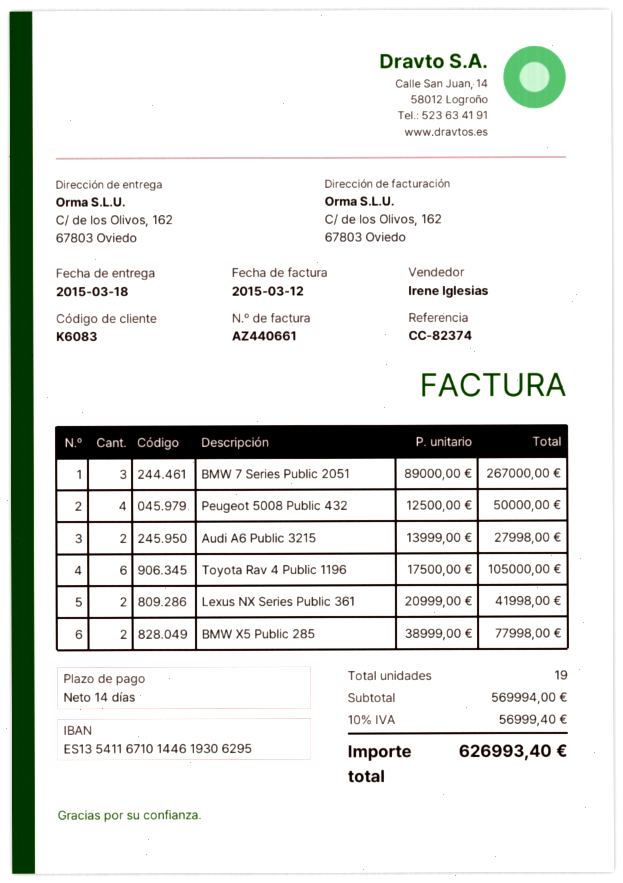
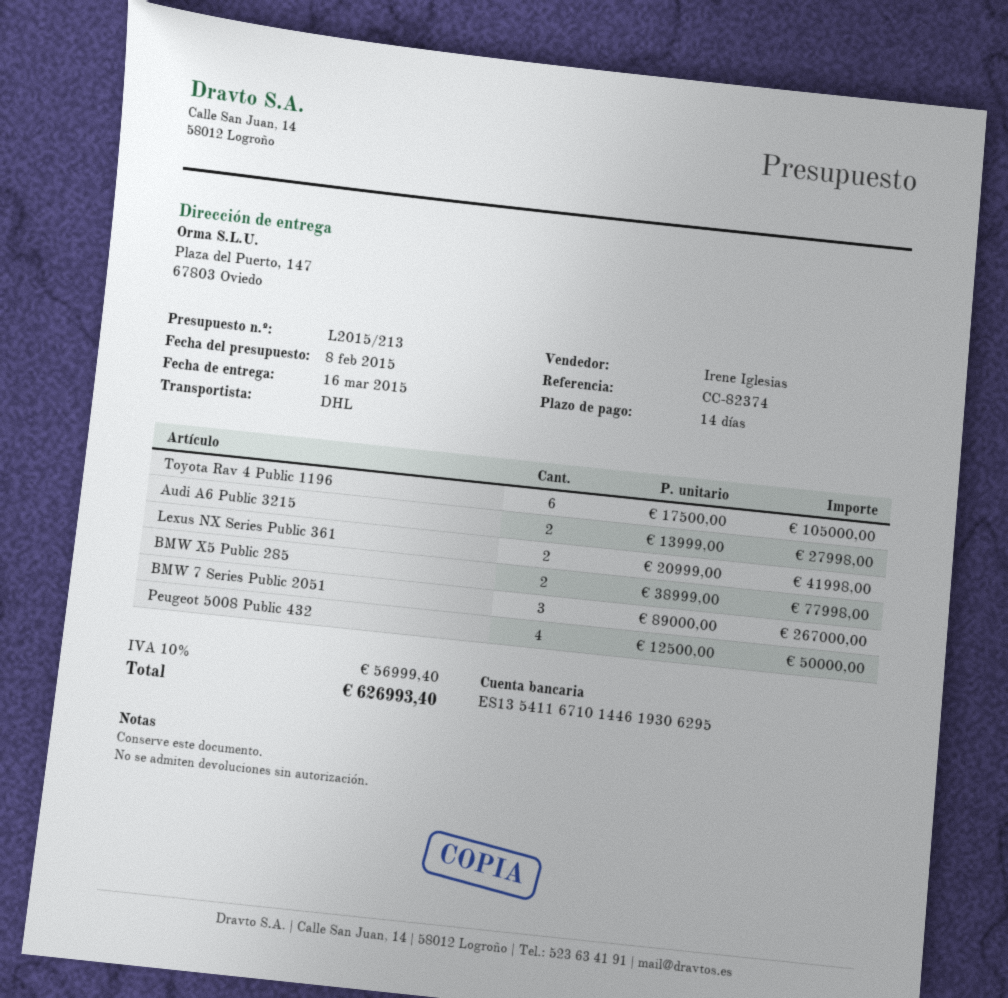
delivery date: 2015-03-18 -> 2015-03-16
ship to: C/ de los Olivos, 162, 67803 Oviedo -> Plaza del Puerto, 147, 67803 Oviedo

